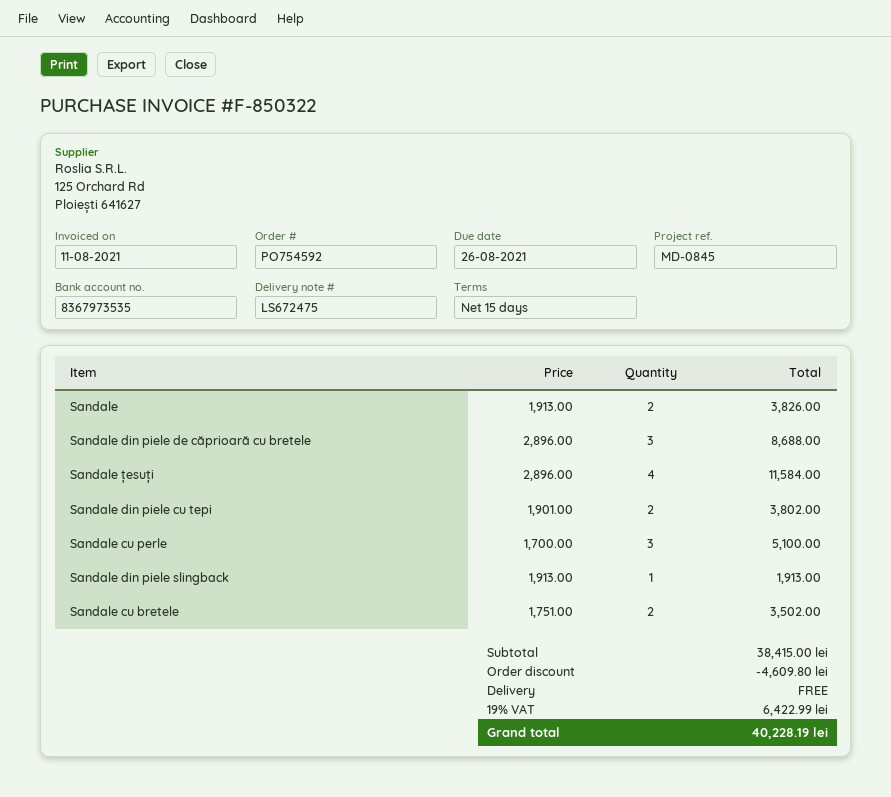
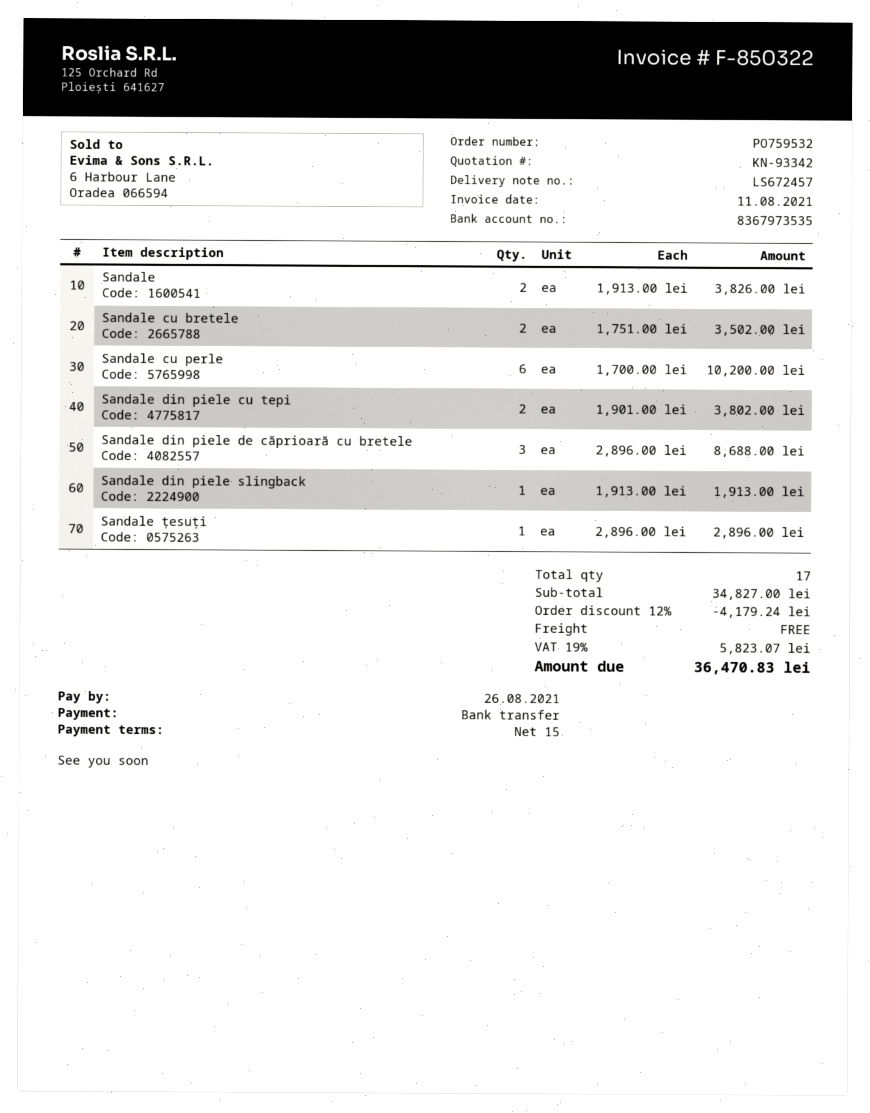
order number: PO754592 -> PO759532
delivery note number: LS672475 -> LS672457
Sandale țesuți: 4 x 2896.00 = 11584.00 -> 1 x 2896.00 = 2896.00
Sandale cu perle: 3 x 1700.00 = 5100.00 -> 6 x 1700.00 = 10200.00
subtotal: 38415.00 -> 34827.00
discount: 4609.80 -> 4179.24
tax: 19% = 6422.99 -> 19% = 5823.07
total: 40228.19 -> 36470.83

